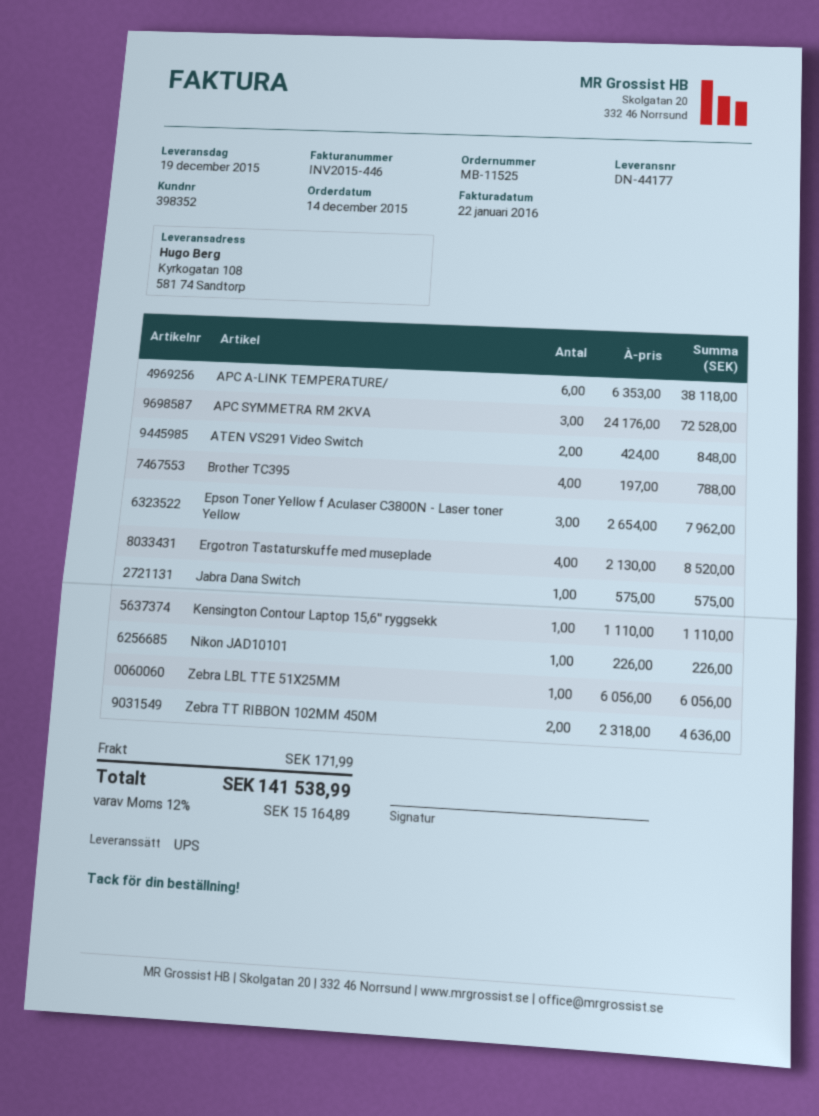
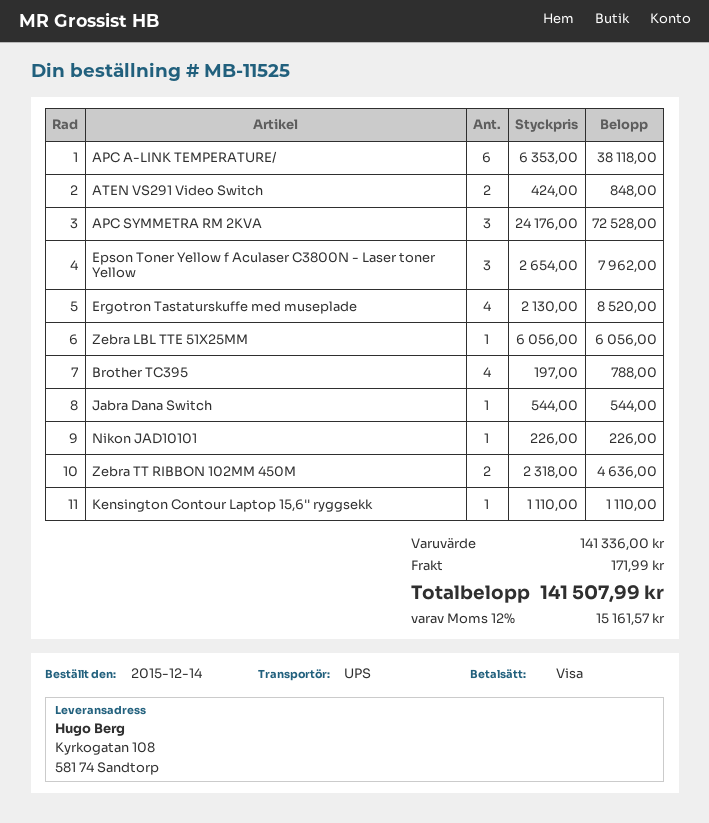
Jabra Dana Switch: 1 x 575.00 = 575.00 -> 1 x 544.00 = 544.00
tax: 12% = 15164.89 -> 12% = 15161.57
total: 141538.99 -> 141507.99

